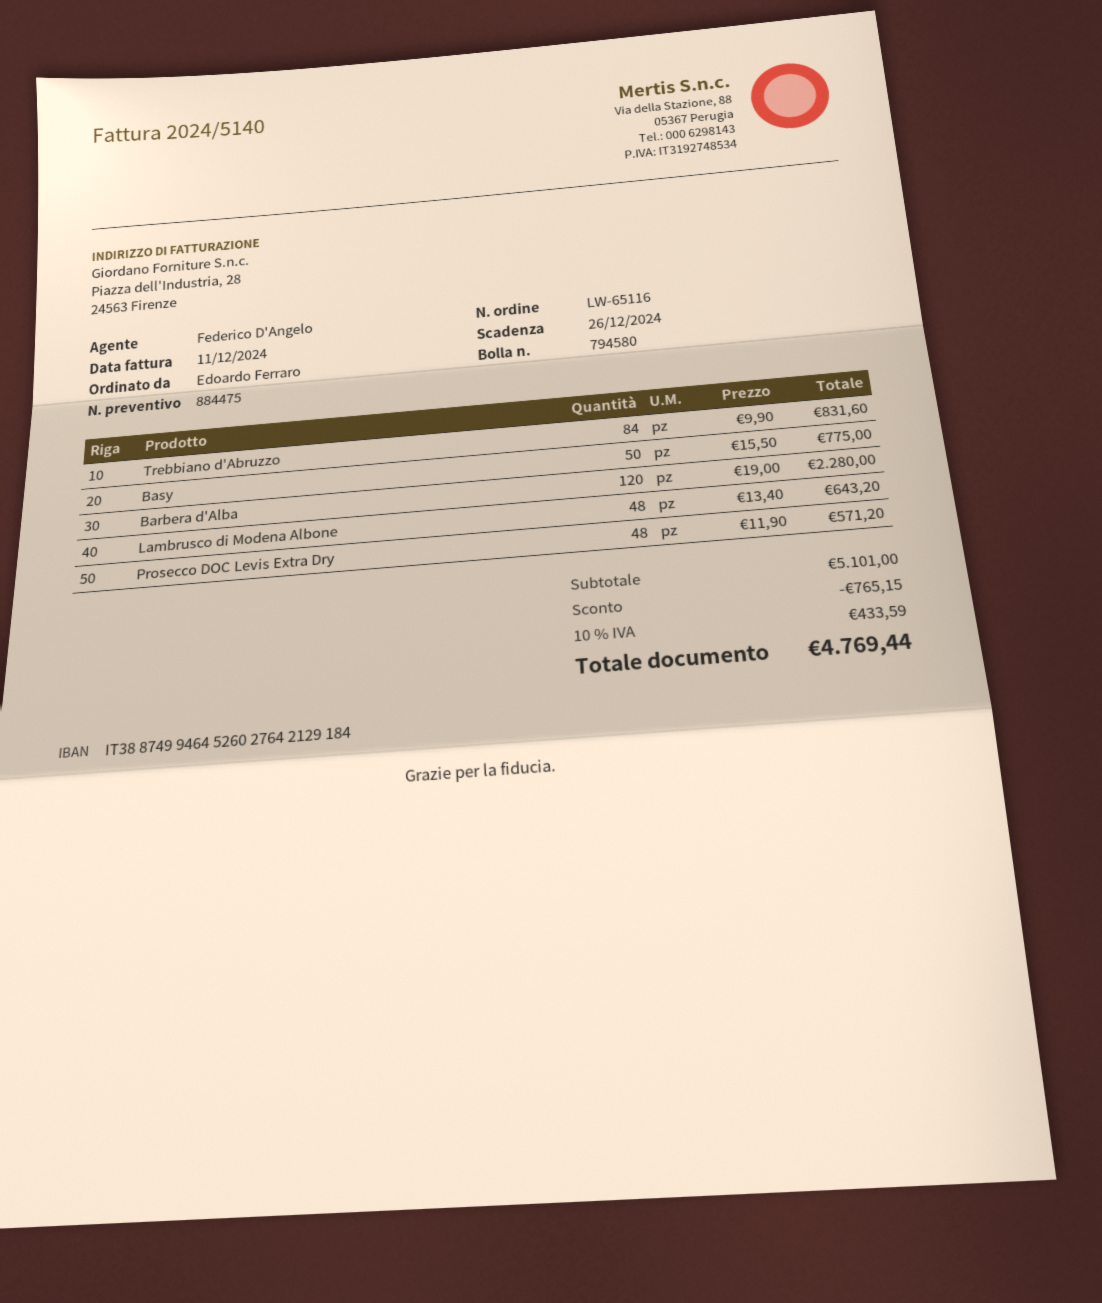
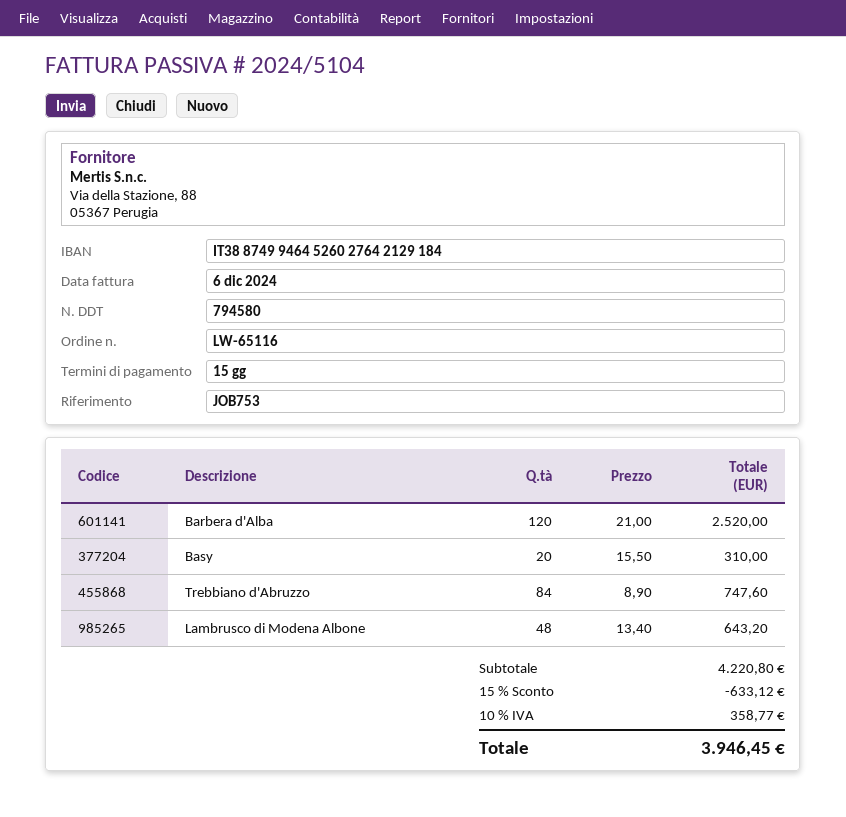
invoice number: 2024/5140 -> 2024/5104
invoice date: 2024-12-11 -> 2024-12-06
Trebbiano d'Abruzzo: 84 x 9.90 = 831.60 -> 84 x 8.90 = 747.60
Basy: 50 x 15.50 = 775.00 -> 20 x 15.50 = 310.00
Barbera d'Alba: 120 x 19.00 = 2280.00 -> 120 x 21.00 = 2520.00
Prosecco DOC Levis Extra Dry: 48 x 11.90 = 571.20 -> none
subtotal: 5101.00 -> 4220.80
discount: 765.15 -> 633.12
tax: 10% = 433.59 -> 10% = 358.77
total: 4769.44 -> 3946.45

